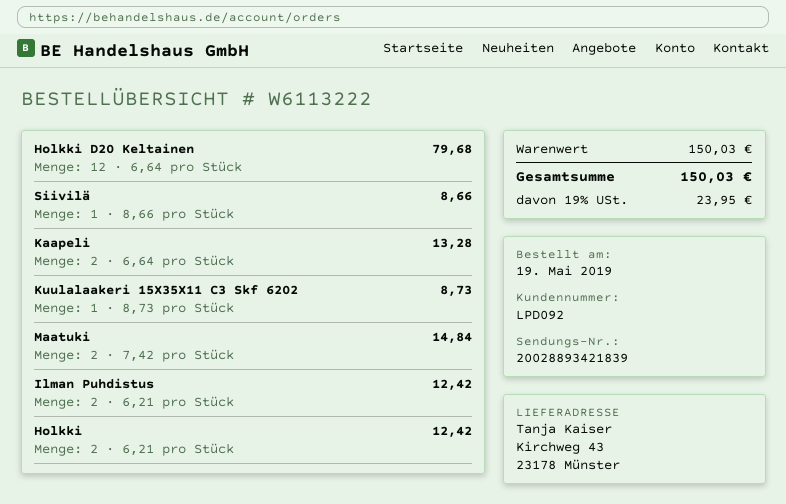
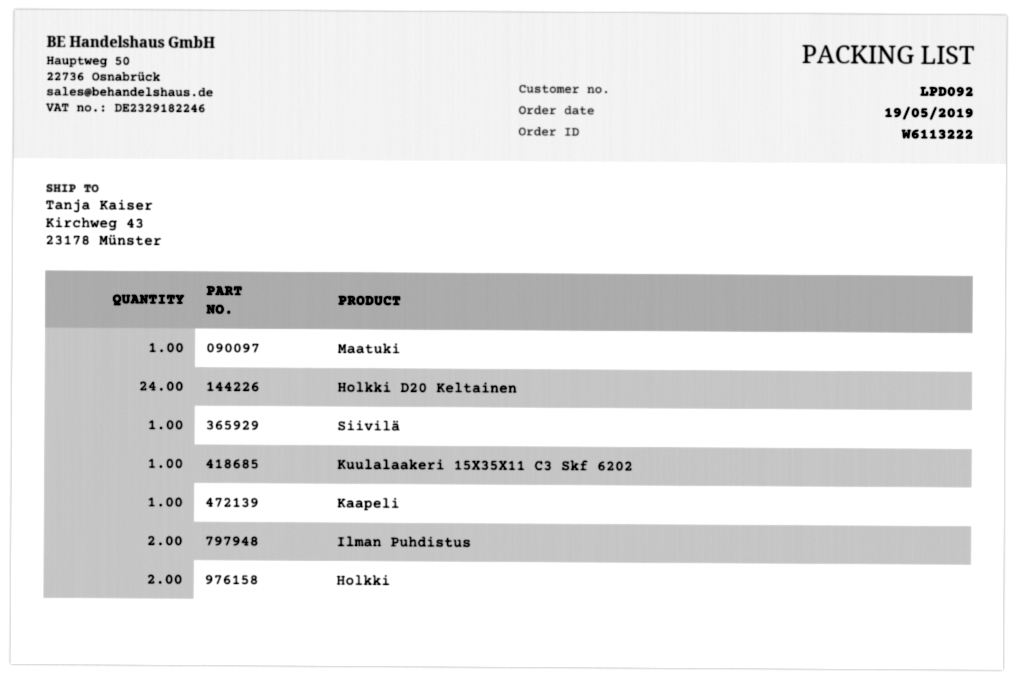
Holkki D20 Keltainen: 12 -> 24
Kaapeli: 2 -> 1
Maatuki: 2 -> 1

